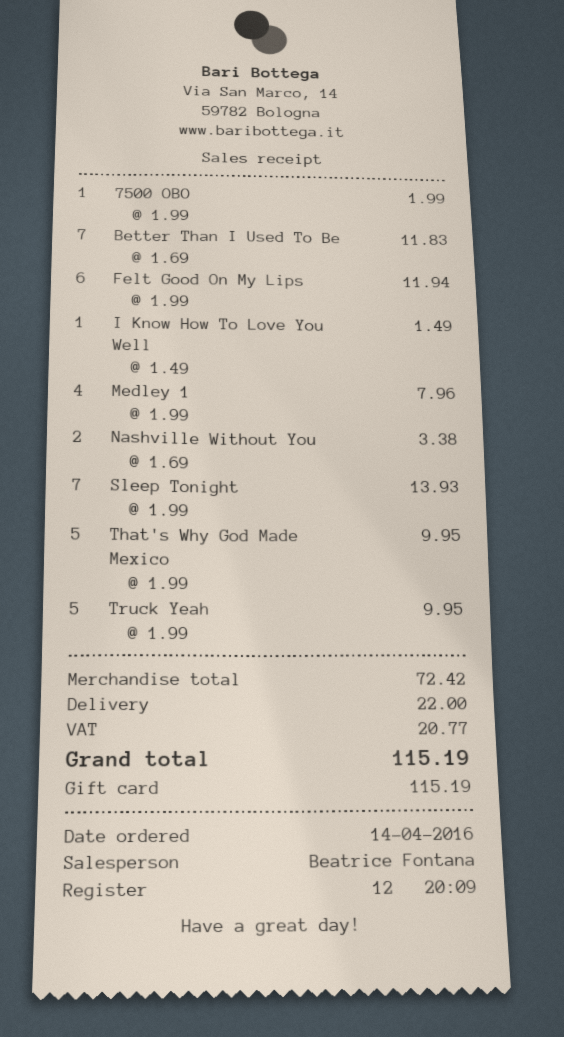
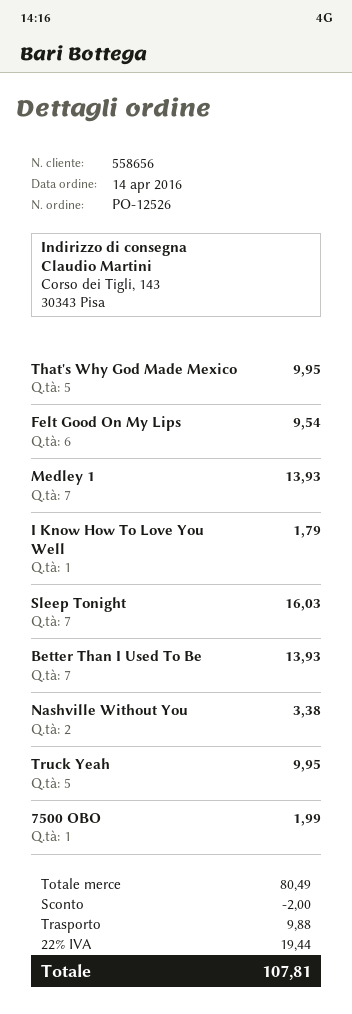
Better Than I Used To Be: 7 for 11.83 -> 7 for 13.93
Felt Good On My Lips: 6 for 11.94 -> 6 for 9.54
I Know How To Love You Well: 1 for 1.49 -> 1 for 1.79
Medley 1: 4 for 7.96 -> 7 for 13.93
Sleep Tonight: 7 for 13.93 -> 7 for 16.03
subtotal: 72.42 -> 80.49
discount: none -> 2.00
shipping: 22.00 -> 9.88
tax: 20.77 -> 19.44
total: 115.19 -> 107.81

